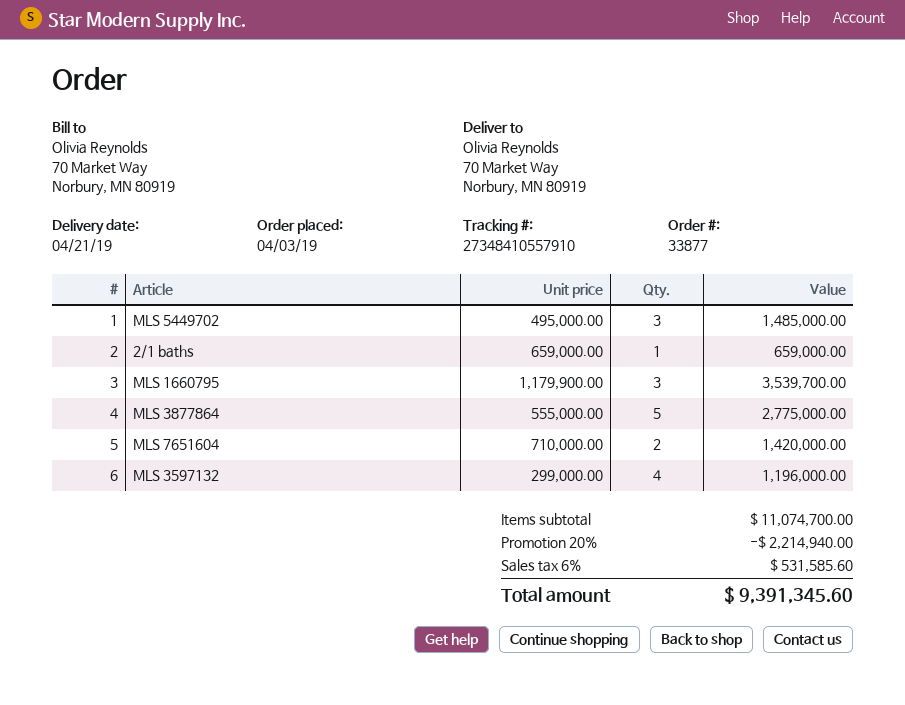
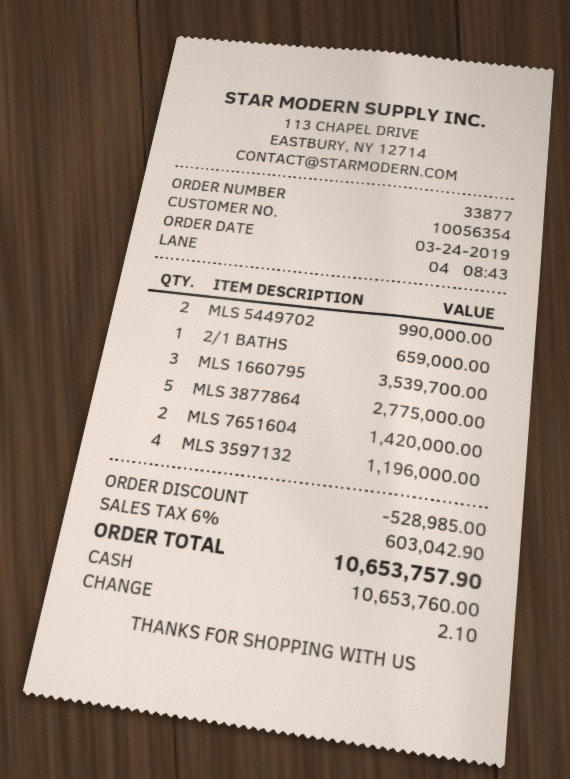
order date: 2019-04-03 -> 2019-03-24
MLS 5449702: 3 for 1485000.00 -> 2 for 990000.00
discount: 2214940.00 -> 528985.00
tax: 6% = 531585.60 -> 6% = 603042.90
total: 9391345.60 -> 10653757.90

